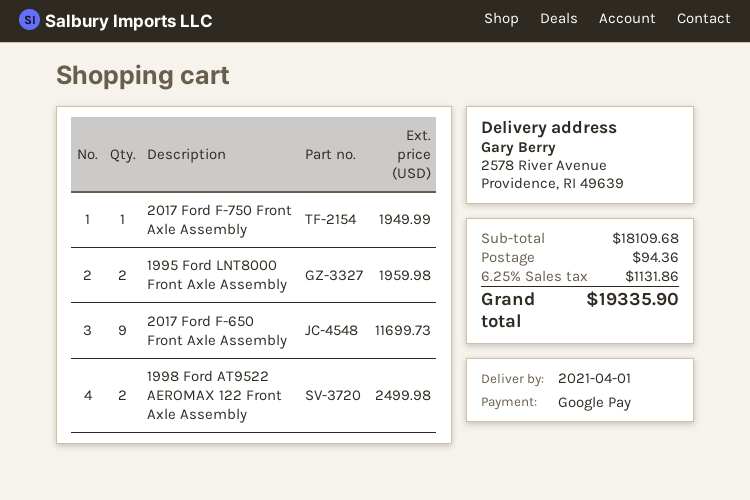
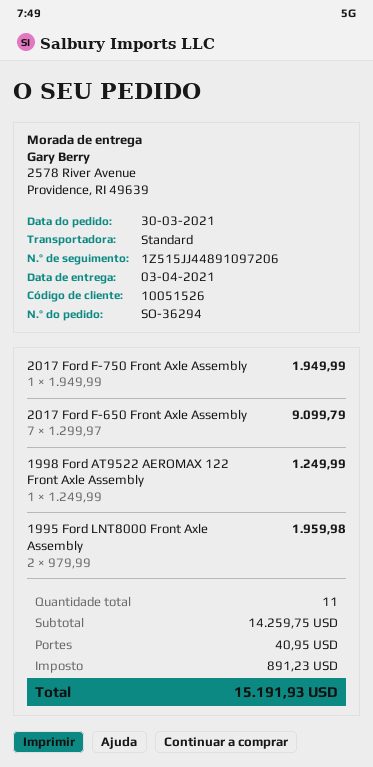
delivery date: 2021-04-01 -> 2021-04-03
2017 Ford F-650 Front Axle Assembly: 9 for 11699.73 -> 7 for 9099.79
1998 Ford AT9522 AEROMAX 122 Front Axle Assembly: 2 for 2499.98 -> 1 for 1249.99
subtotal: 18109.68 -> 14259.75
shipping: 94.36 -> 40.95
tax: 1131.86 -> 891.23
total: 19335.90 -> 15191.93

